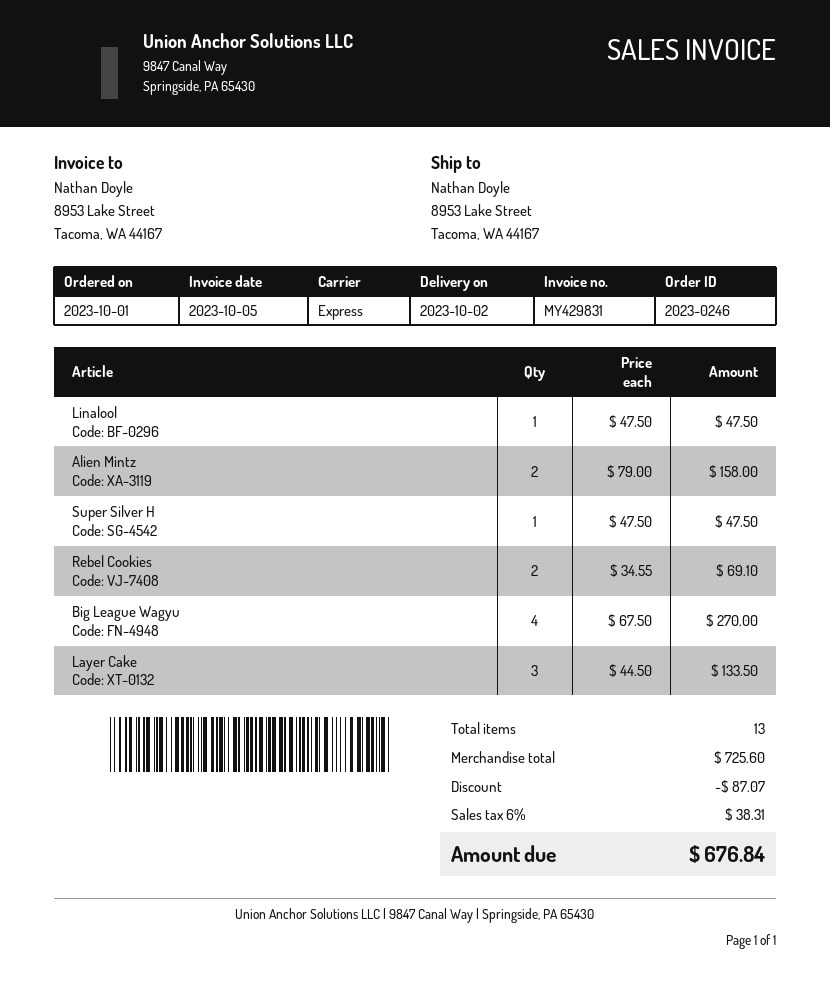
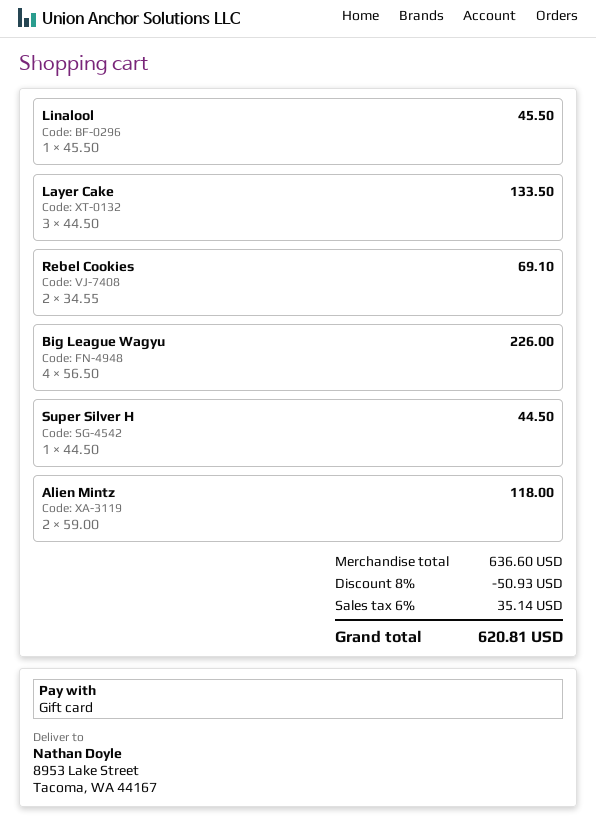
Linalool: 1 x 47.50 = 47.50 -> 1 x 45.50 = 45.50
Alien Mintz: 2 x 79.00 = 158.00 -> 2 x 59.00 = 118.00
Super Silver H: 1 x 47.50 = 47.50 -> 1 x 44.50 = 44.50
Big League Wagyu: 4 x 67.50 = 270.00 -> 4 x 56.50 = 226.00
subtotal: 725.60 -> 636.60
discount: 87.07 -> 50.93
tax: 6% = 38.31 -> 6% = 35.14
total: 676.84 -> 620.81

